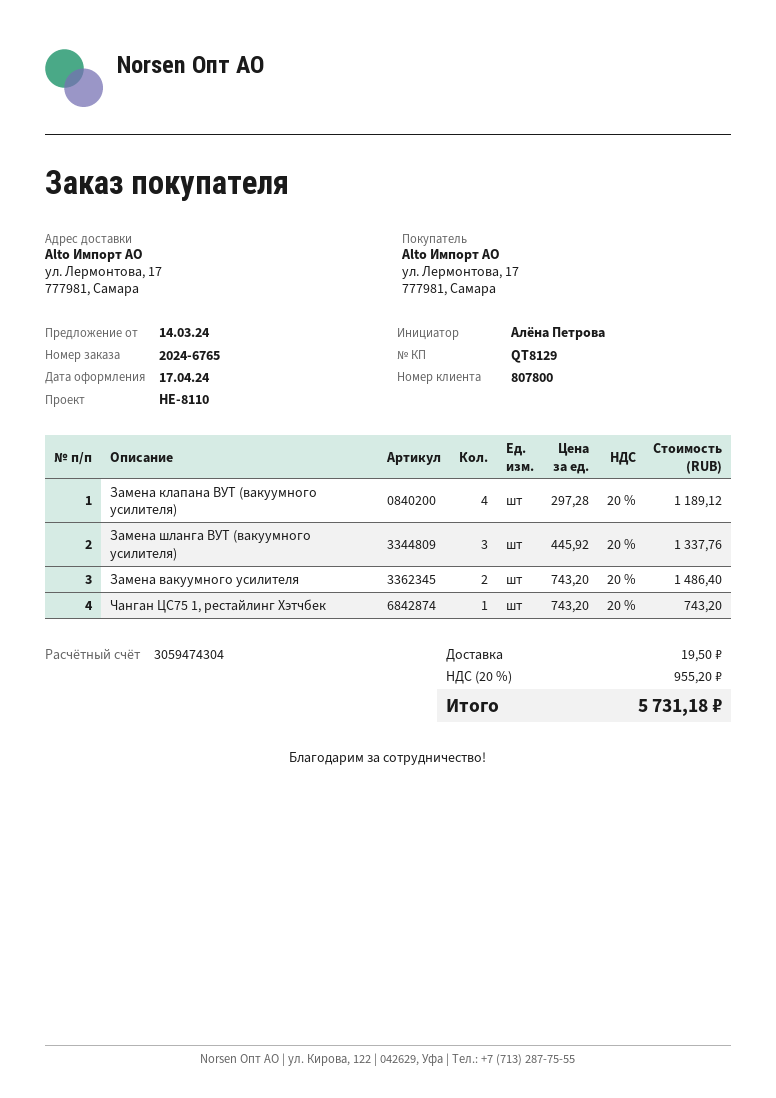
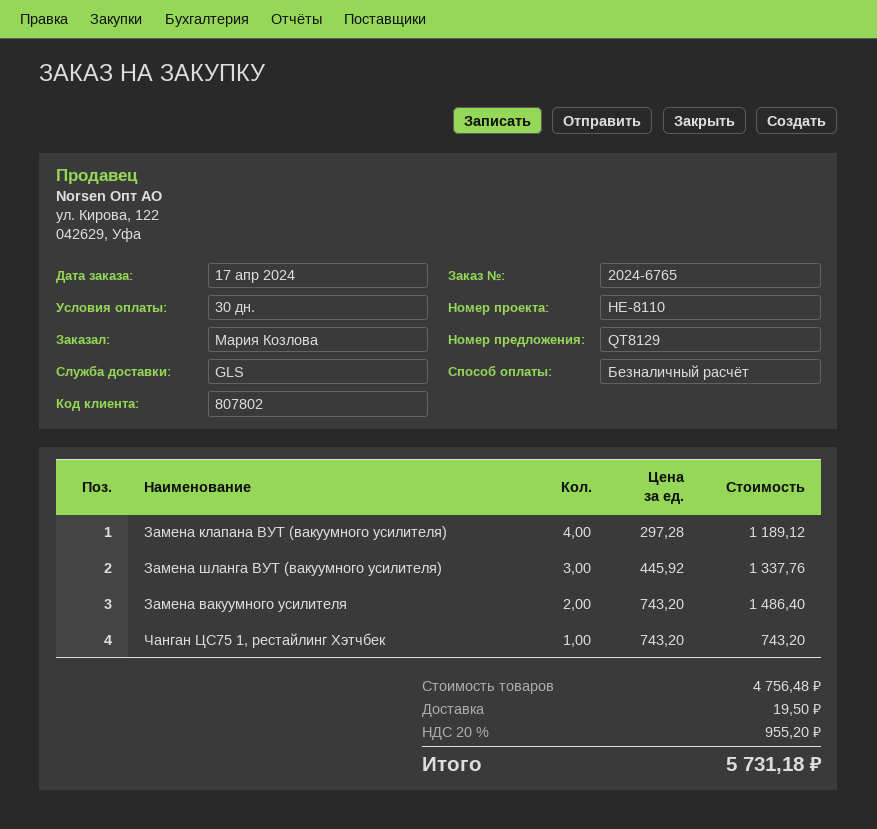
customer number: 807800 -> 807802
ordered by: Алёна Петрова -> Мария Козлова

